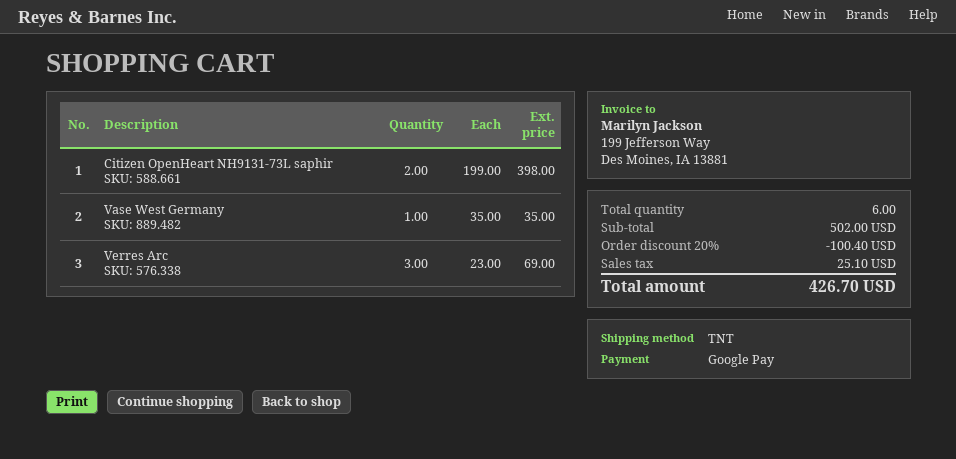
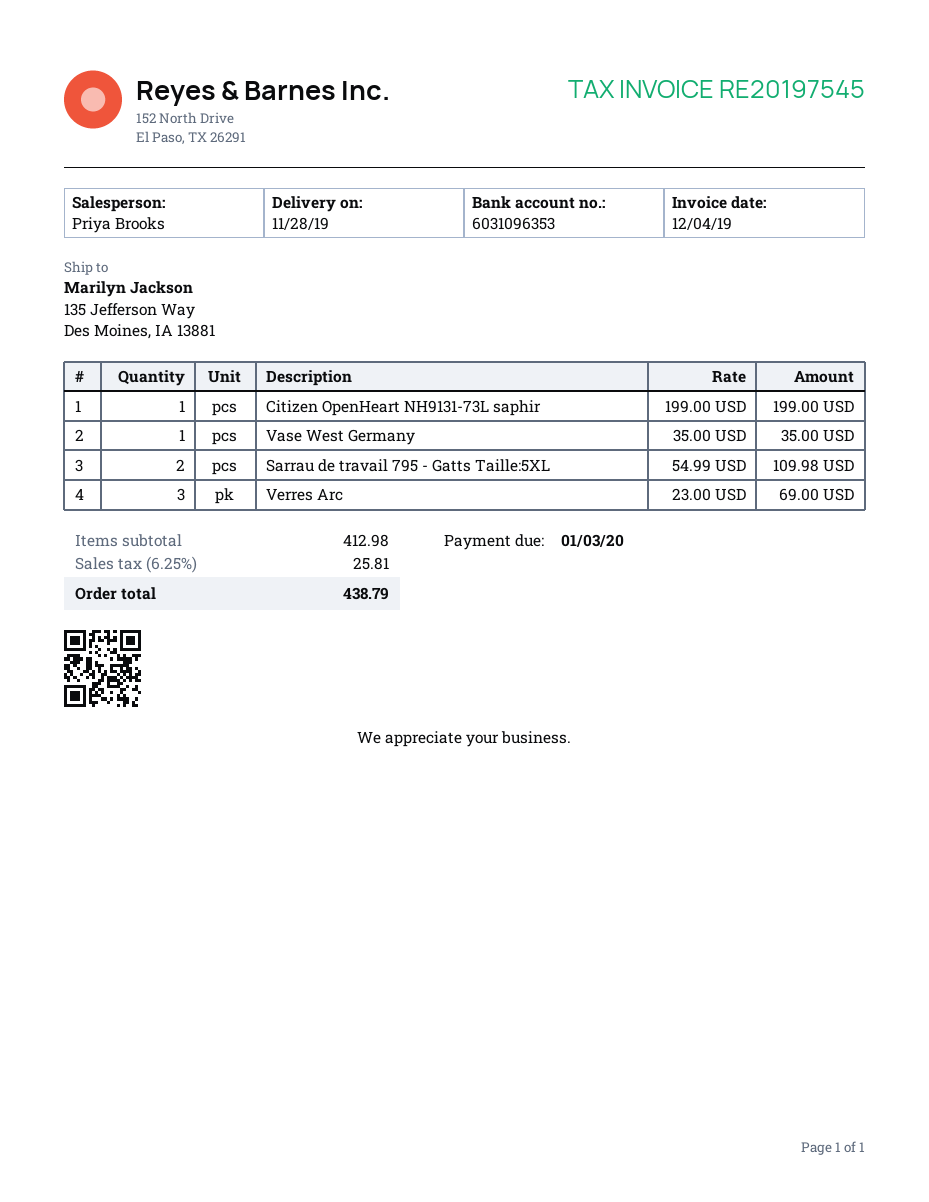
Citizen OpenHeart NH9131-73L saphir: 2 x 199.00 = 398.00 -> 1 x 199.00 = 199.00
Sarrau de travail 795 - Gatts Taille:5XL: none -> 2 x 54.99 = 109.98
subtotal: 502.00 -> 412.98
discount: 20% = 100.40 -> none
tax: 25.10 -> 25.81
total: 426.70 -> 438.79

